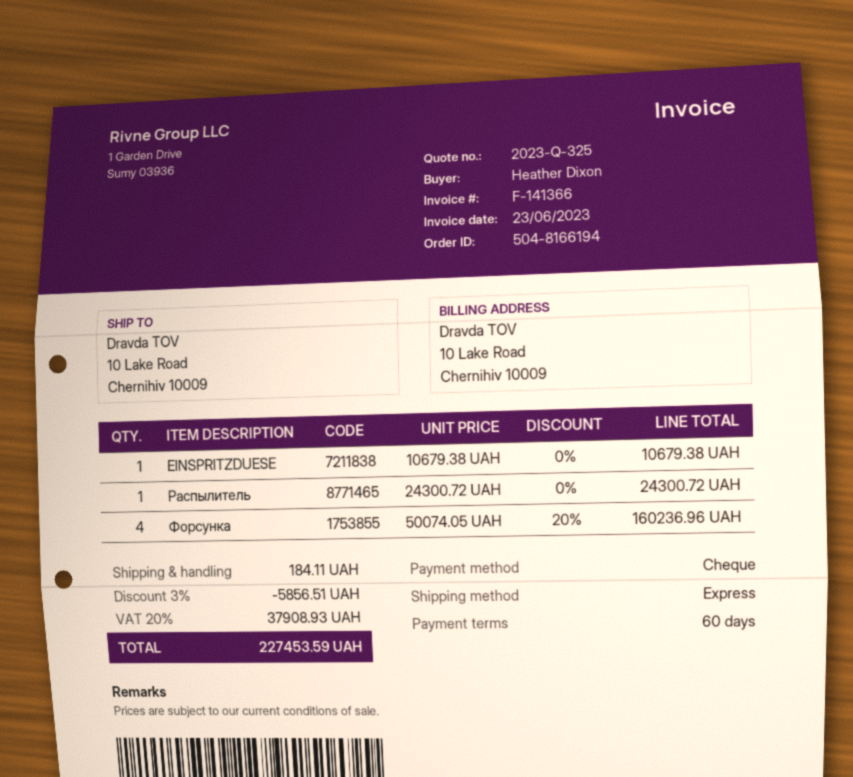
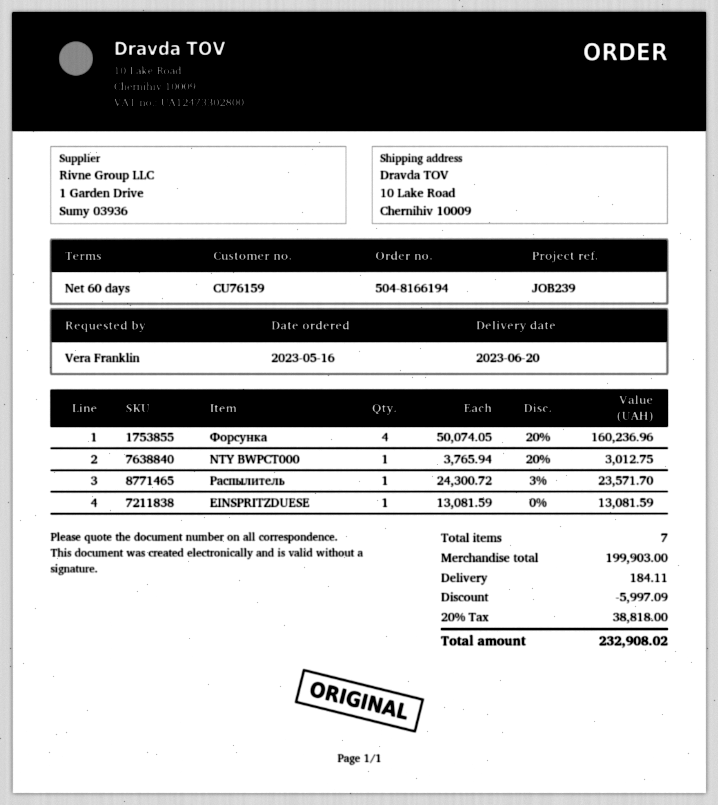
ordered by: Heather Dixon -> Vera Franklin
EINSPRITZDUESE: 1 x 10679.38 = 10679.38 -> 1 x 13081.59 = 13081.59
Распылитель: 1 x 24300.72 = 24300.72 -> 1 x 24300.72 - 3% = 23571.70
NTY BWPCT000: none -> 1 x 3765.94 - 20% = 3012.75
discount: 5856.51 -> 5997.09
tax: 20% = 37908.93 -> 20% = 38818.00
total: 227453.59 -> 232908.02

